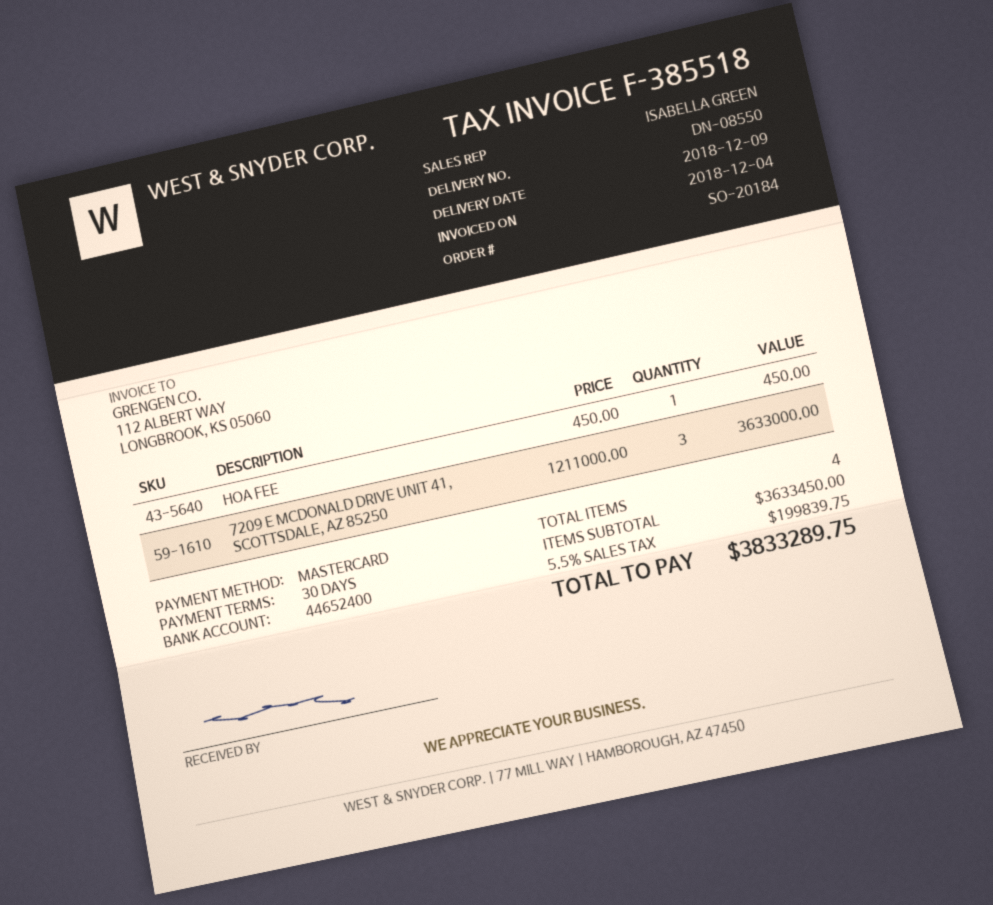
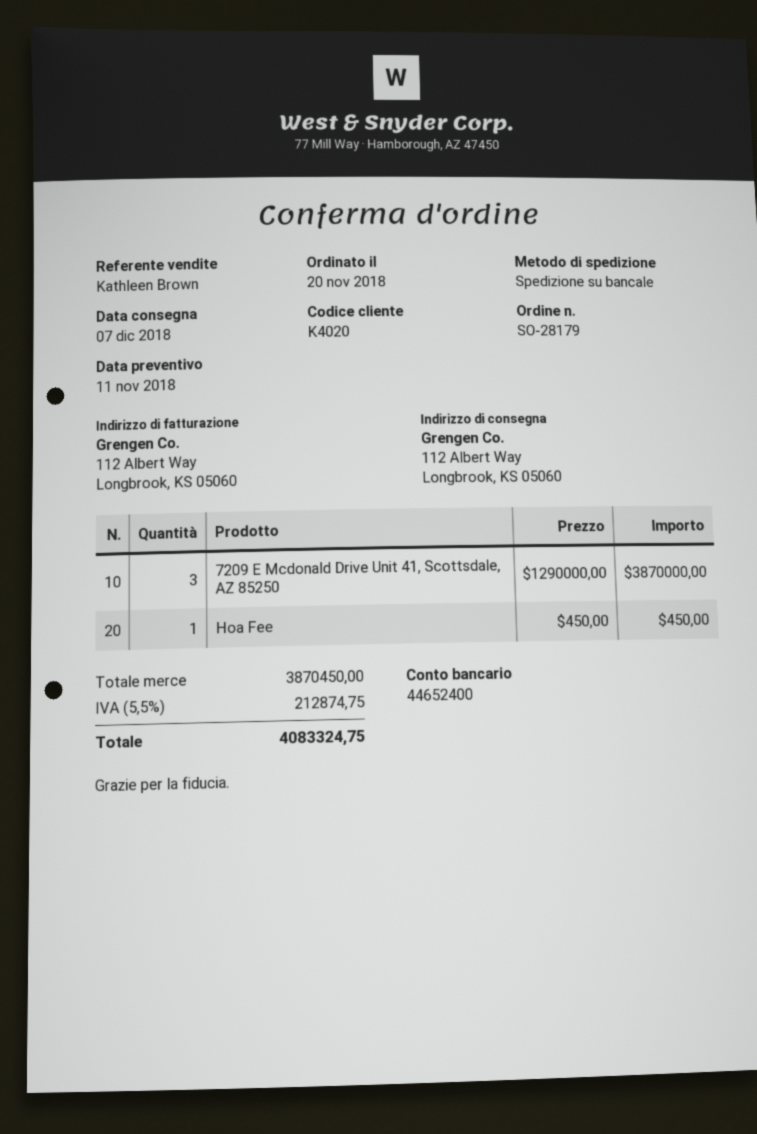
order number: SO-20184 -> SO-28179
delivery date: 2018-12-09 -> 2018-12-07
sales rep: ISABELLA GREEN -> Kathleen Brown
7209 E MCDONALD DRIVE UNIT 41, SCOTTSDALE, AZ 85250: 3 x 1211000.00 = 3633000.00 -> 3 x 1290000.00 = 3870000.00
subtotal: 3633450.00 -> 3870450.00
tax: 5.5% = 199839.75 -> 5.5% = 212874.75
total: 3833289.75 -> 4083324.75

